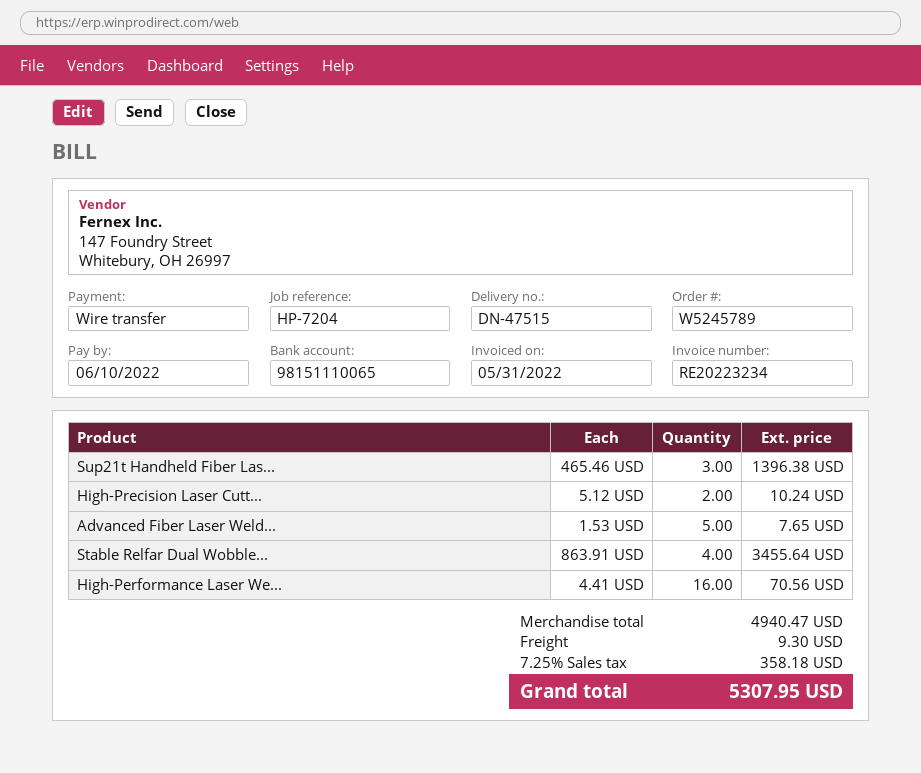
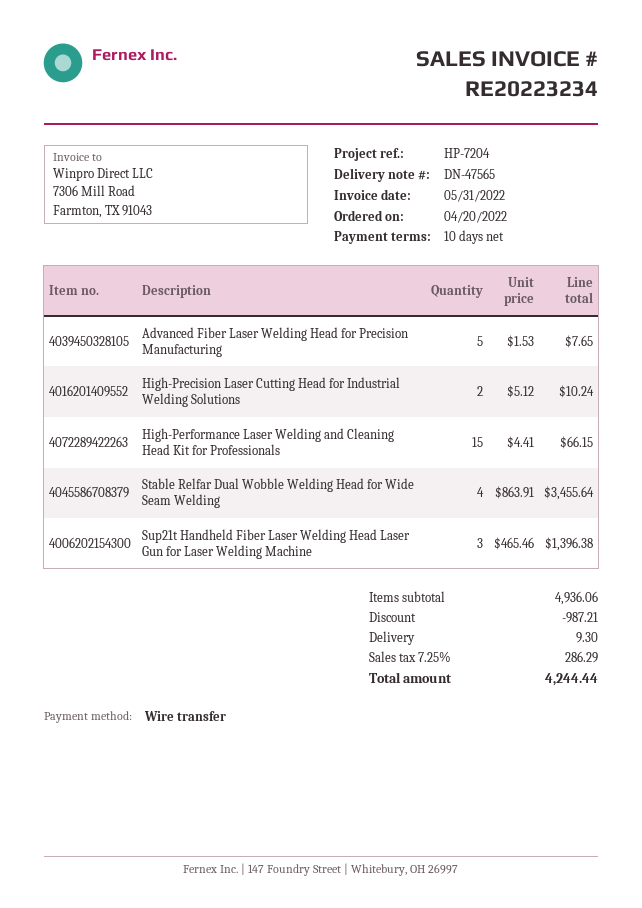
delivery note number: DN-47515 -> DN-47565
High-Performance Laser We...: 16 x 4.41 = 70.56 -> 15 x 4.41 = 66.15
subtotal: 4940.47 -> 4936.06
discount: none -> 987.21
tax: 7.25% = 358.18 -> 7.25% = 286.29
total: 5307.95 -> 4244.44

